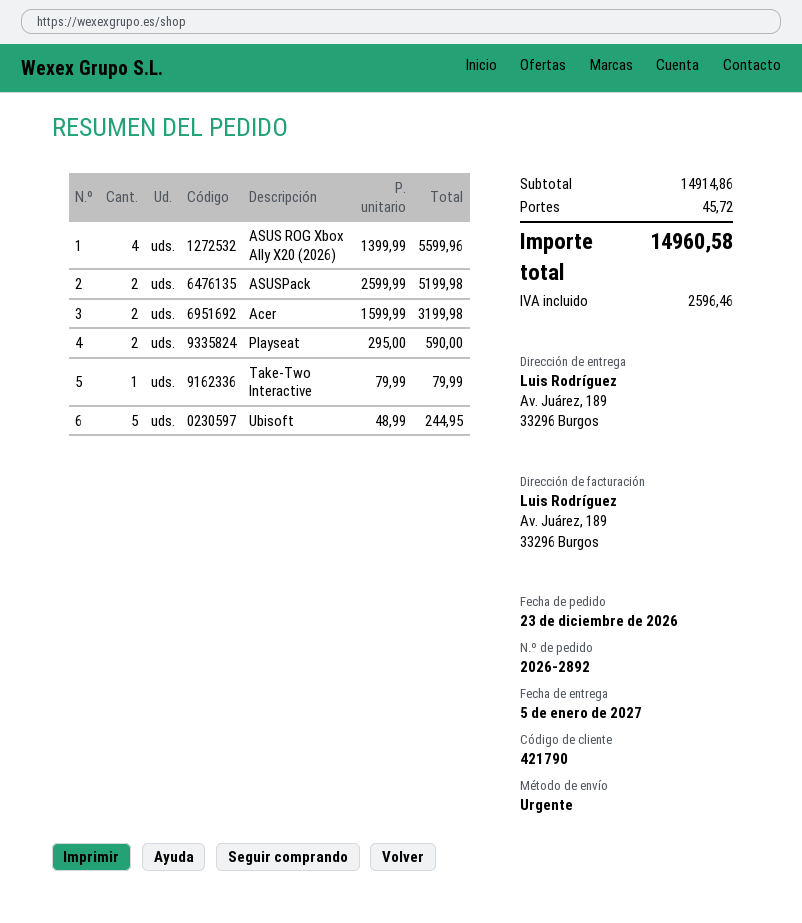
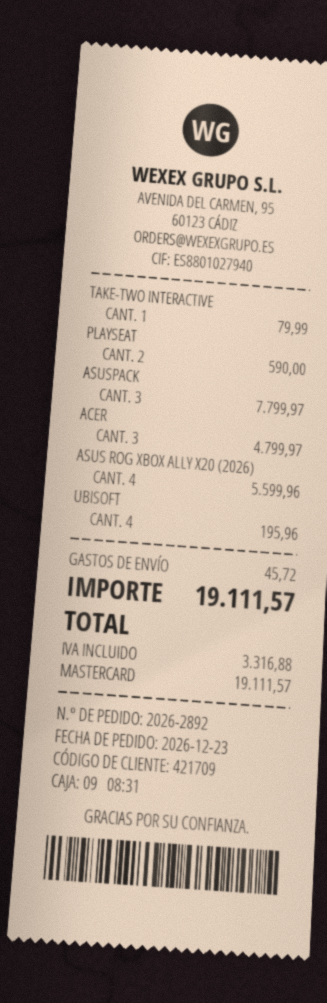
customer number: 421790 -> 421709
ASUSPack: 2 for 5199.98 -> 3 for 7799.97
Acer: 2 for 3199.98 -> 3 for 4799.97
Ubisoft: 5 for 244.95 -> 4 for 195.96
tax: 2596.46 -> 3316.88
total: 14960.58 -> 19111.57

